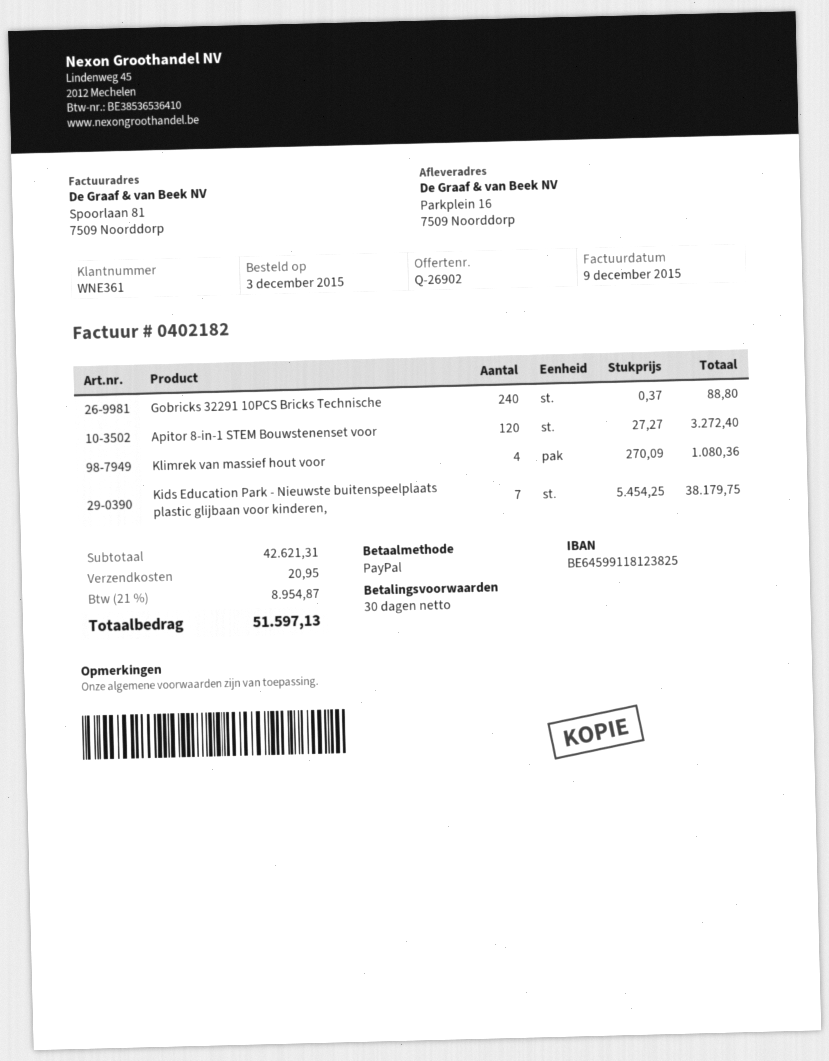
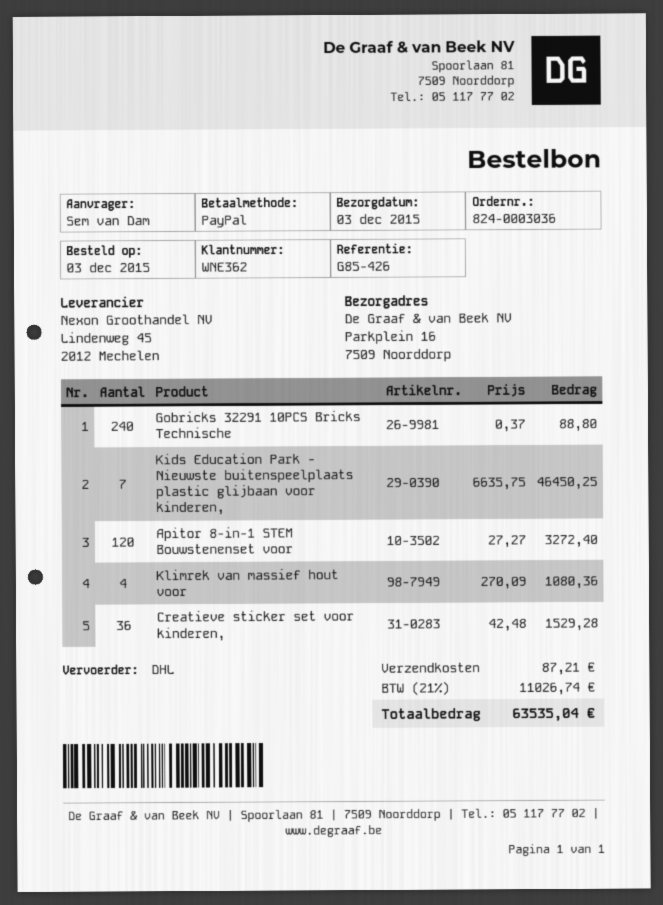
customer number: WNE361 -> WNE362
Kids Education Park - Nieuwste buitenspeelplaats plastic glijbaan voor kinderen,: 7 x 5454.25 = 38179.75 -> 7 x 6635.75 = 46450.25
Creatieve sticker set voor kinderen,: none -> 36 x 42.48 = 1529.28
shipping: 20.95 -> 87.21
tax: 21% = 8954.87 -> 21% = 11026.74
total: 51597.13 -> 63535.04

